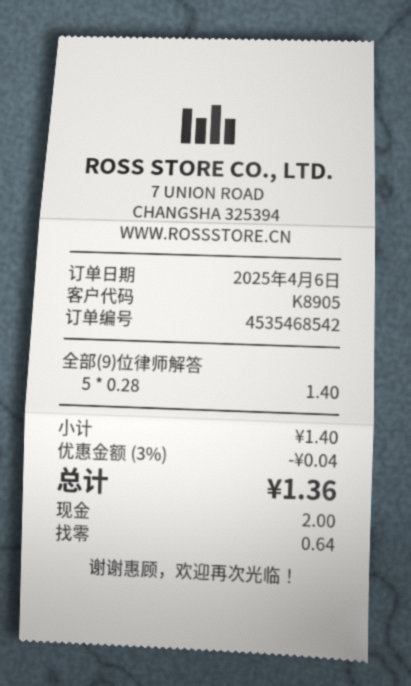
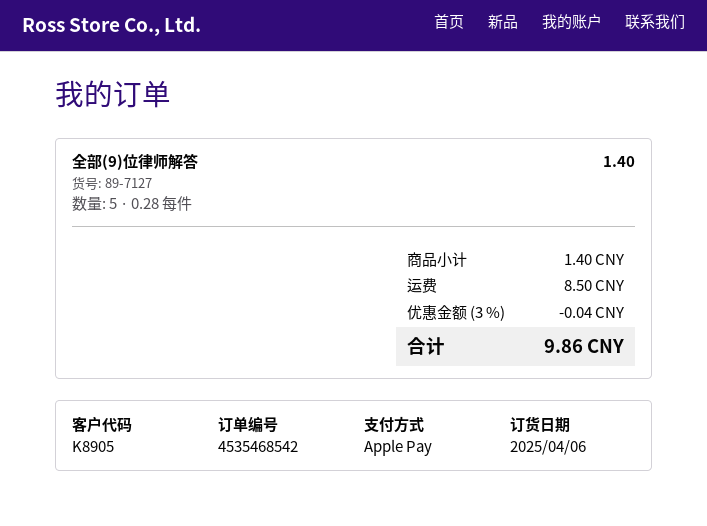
payment method: cash -> Apple Pay
shipping: none -> 8.50
total: 1.36 -> 9.86

